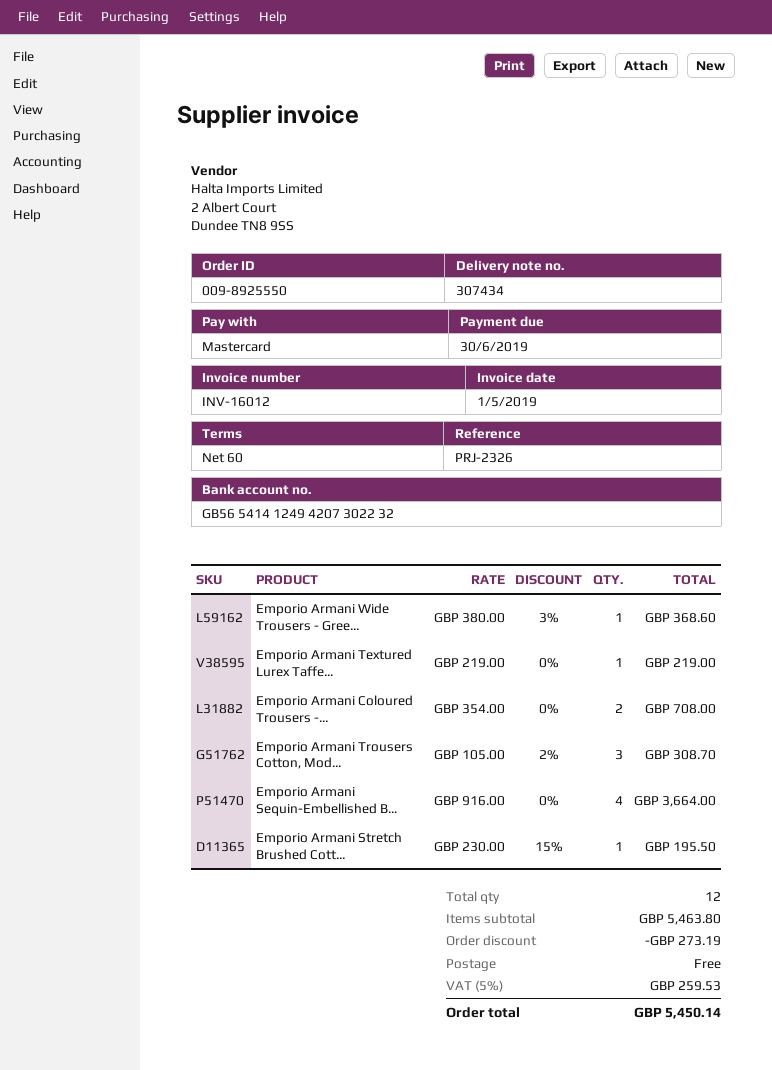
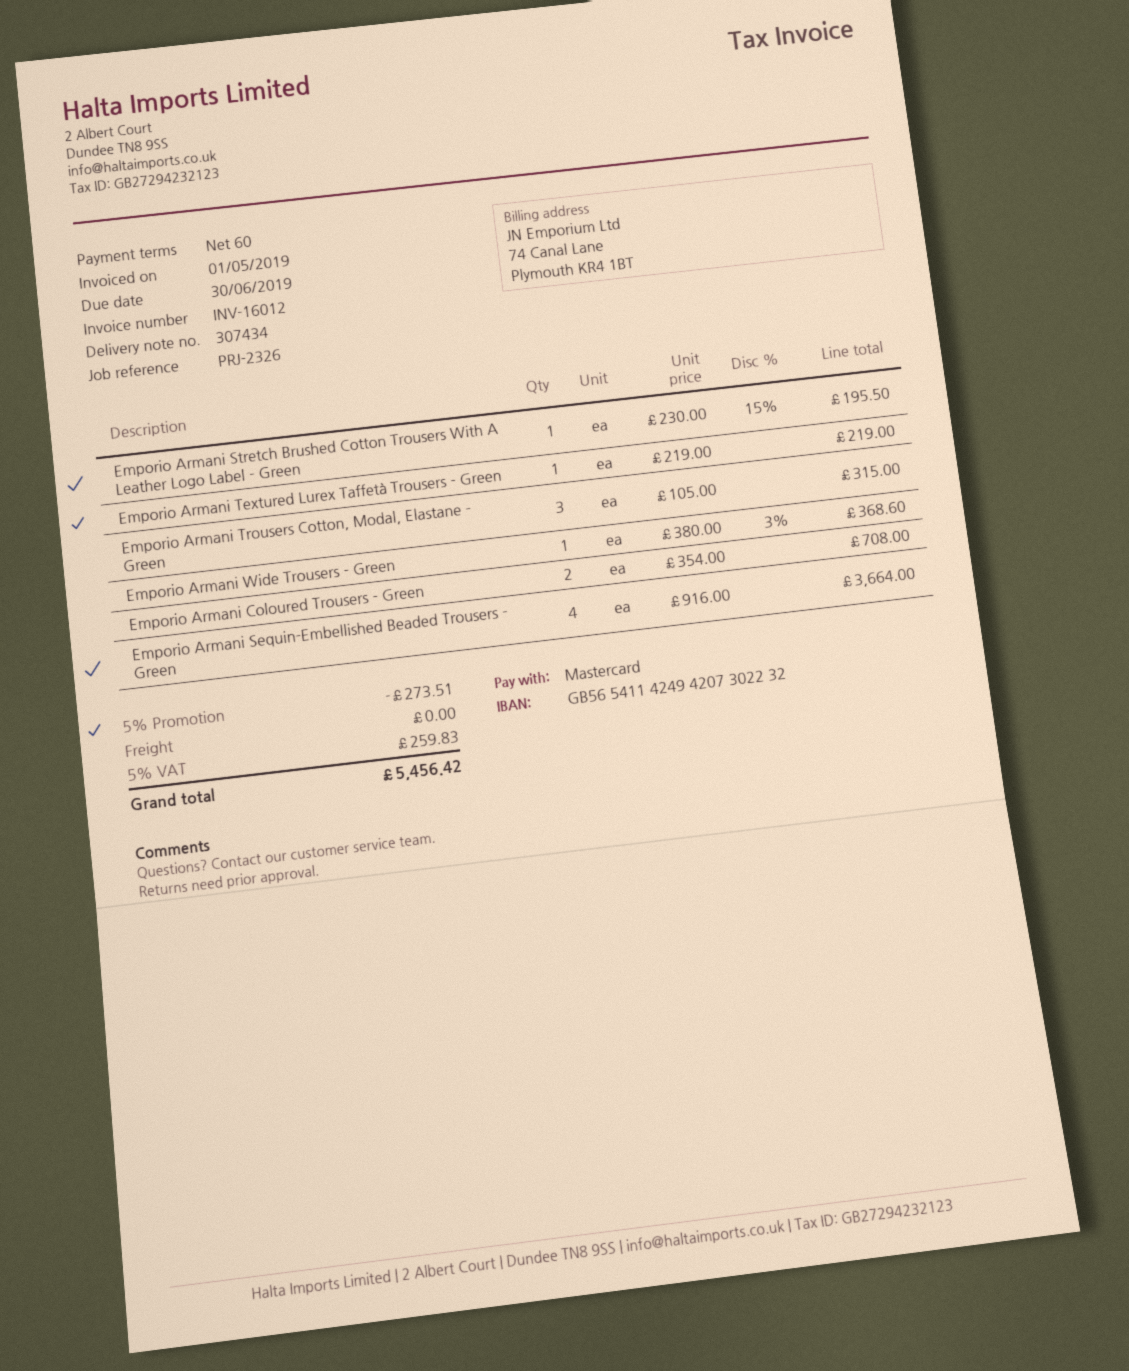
bank account: GB56541412494207302232 -> GB56541142494207302232
Emporio Armani Trousers Cotton, Mod...: 3 x 105.00 - 2% = 308.70 -> 3 x 105.00 = 315.00
discount: 273.19 -> 273.51
tax: 5% = 259.53 -> 5% = 259.83
total: 5450.14 -> 5456.42

